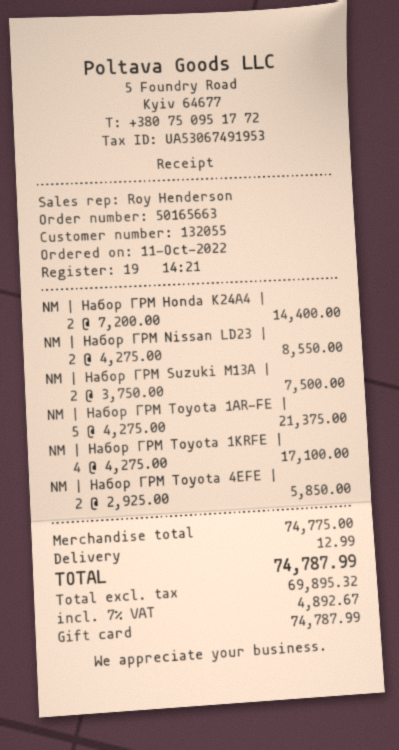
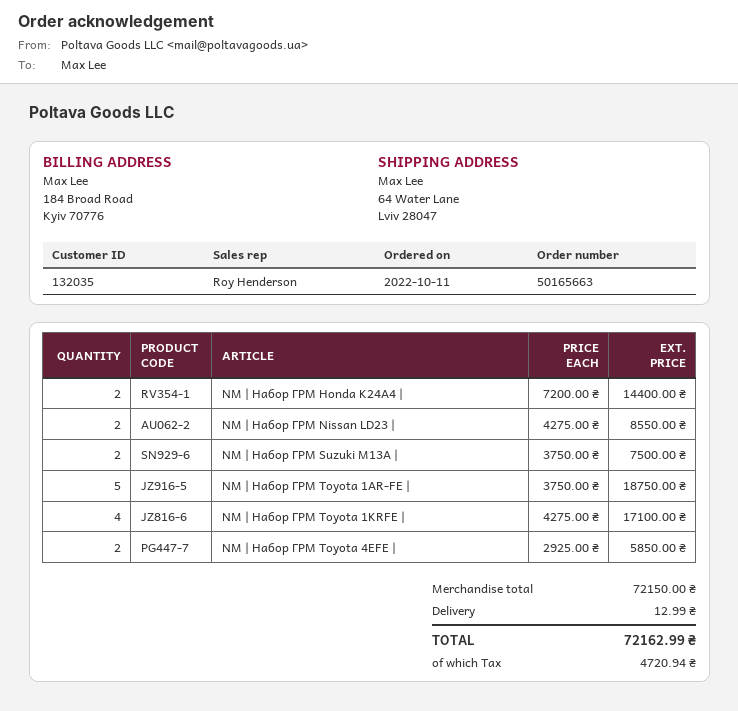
customer number: 132055 -> 132035
NM | Набор ГРМ Toyota 1AR-FE |: 5 x 4275.00 = 21375.00 -> 5 x 3750.00 = 18750.00
subtotal: 74775.00 -> 72150.00
tax: 4892.67 -> 4720.94
total: 74787.99 -> 72162.99

